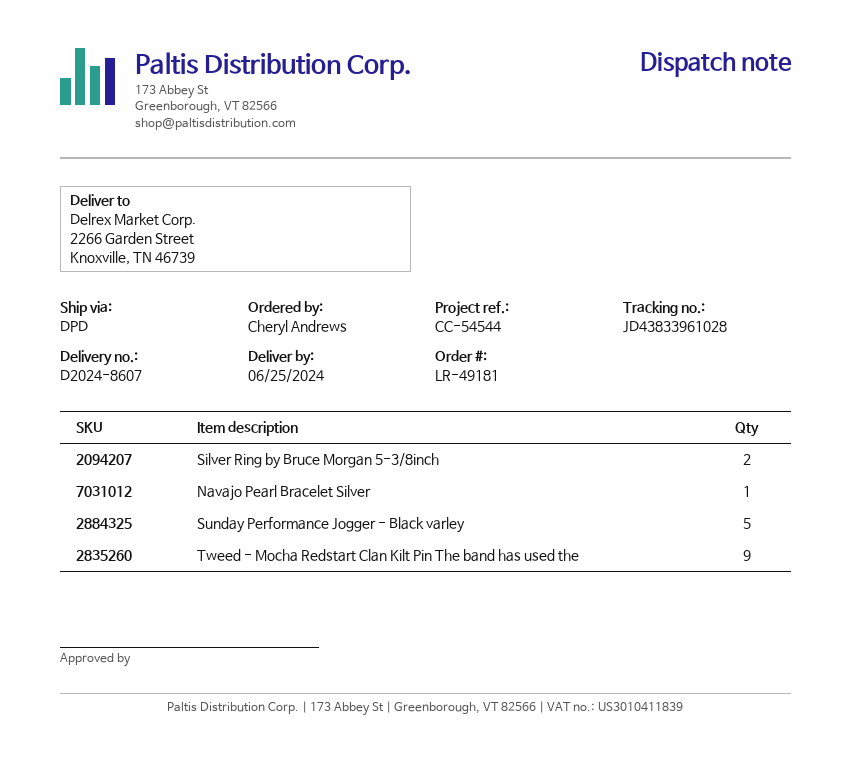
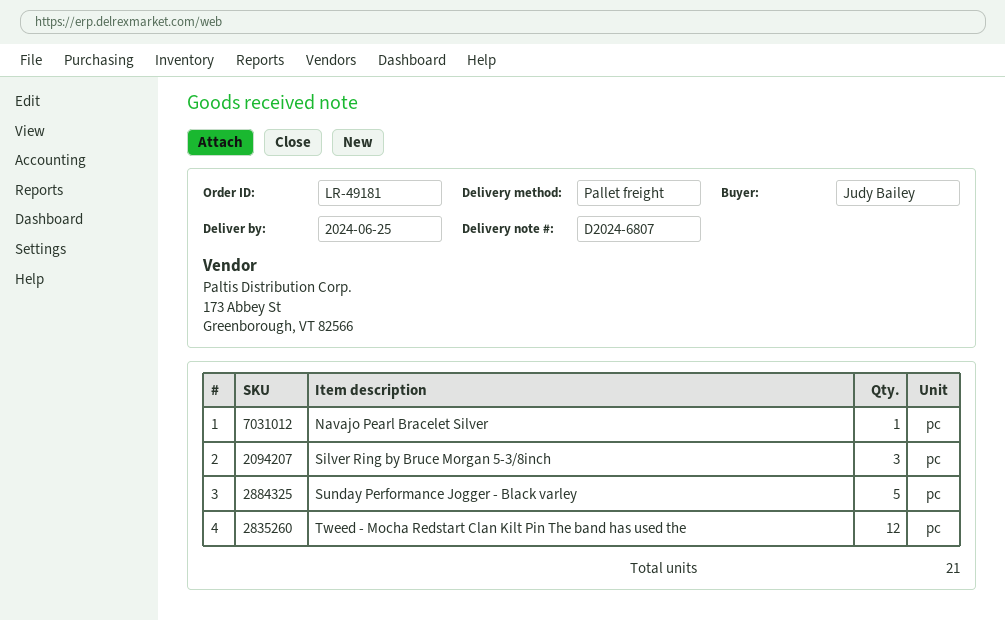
delivery note number: D2024-8607 -> D2024-6807
ordered by: Cheryl Andrews -> Judy Bailey
shipping method: DPD -> pallet freight
Silver Ring by Bruce Morgan 5-3/8inch: 2 -> 3
Tweed - Mocha Redstart Clan Kilt Pin The band has used the: 9 -> 12

